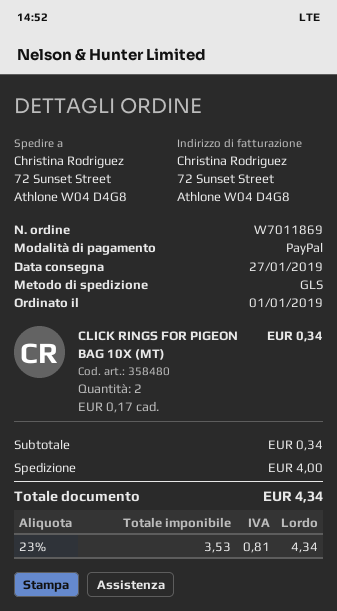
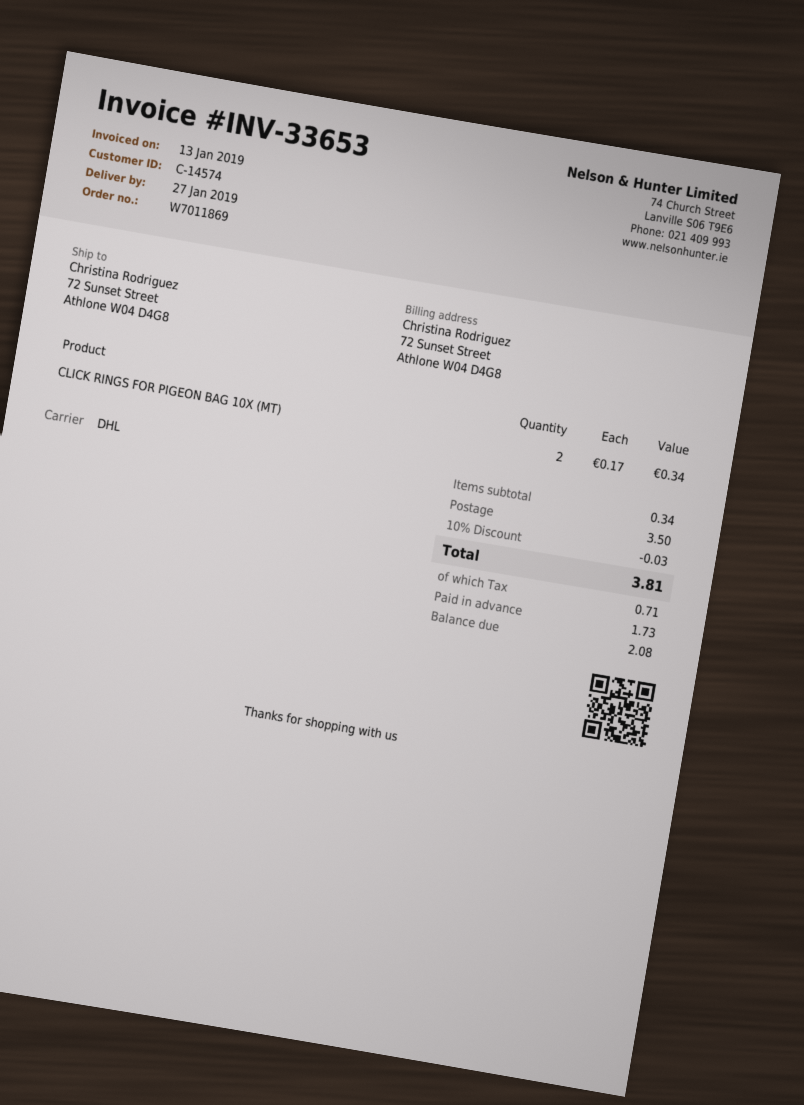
shipping method: GLS -> DHL
discount: none -> 10% = 0.03
shipping: 4.00 -> 3.50
tax: 0.81 -> 0.71
total: 4.34 -> 3.81

